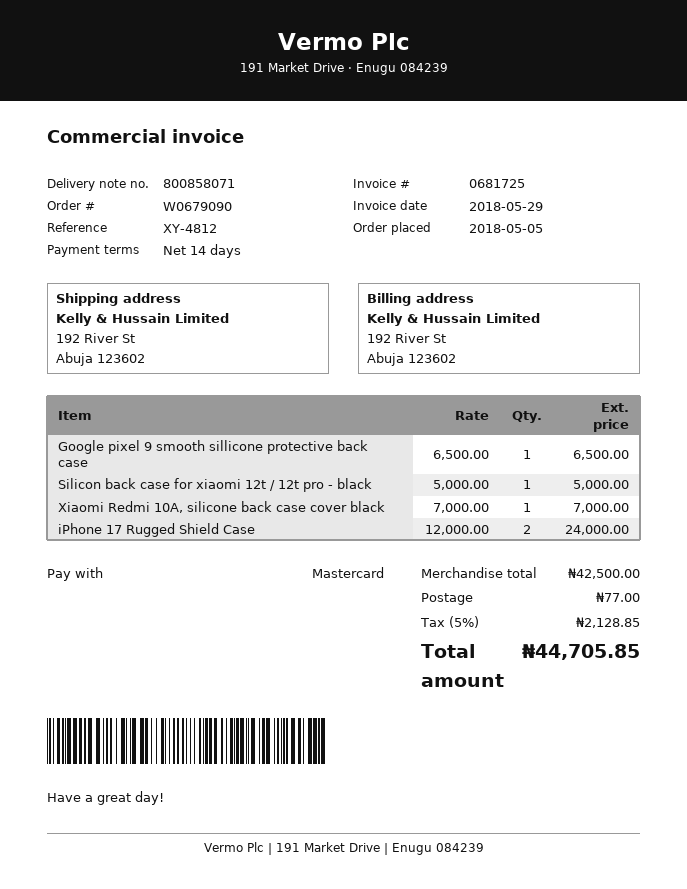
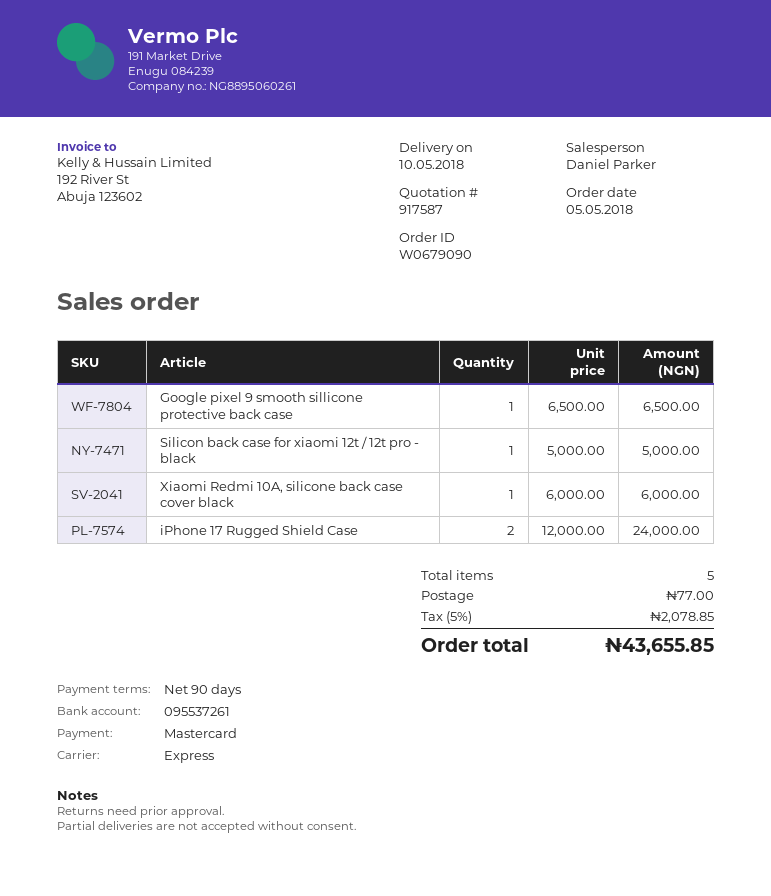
payment terms: 14 days -> 90 days
Xiaomi Redmi 10A, silicone back case cover black: 1 x 7000.00 = 7000.00 -> 1 x 6000.00 = 6000.00
tax: 5% = 2128.85 -> 5% = 2078.85
total: 44705.85 -> 43655.85

